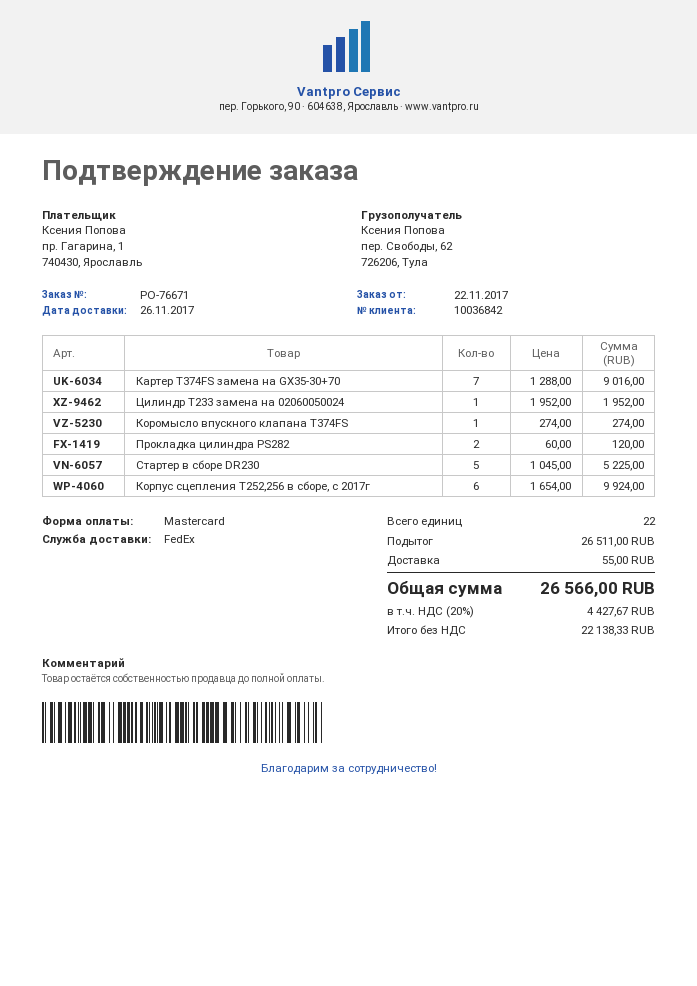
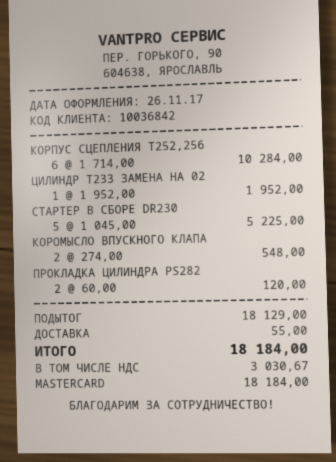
order date: 2017-11-22 -> 2017-11-26
Картер T374FS замена на GX35-30+70: 7 x 1288.00 = 9016.00 -> none
Коромысло впускного клапана T374FS: 1 x 274.00 = 274.00 -> 2 x 274.00 = 548.00
Корпус сцепления T252,256 в сборе, с 2017г: 6 x 1654.00 = 9924.00 -> 6 x 1714.00 = 10284.00
subtotal: 26511.00 -> 18129.00
tax: 4427.67 -> 3030.67
total: 26566.00 -> 18184.00

